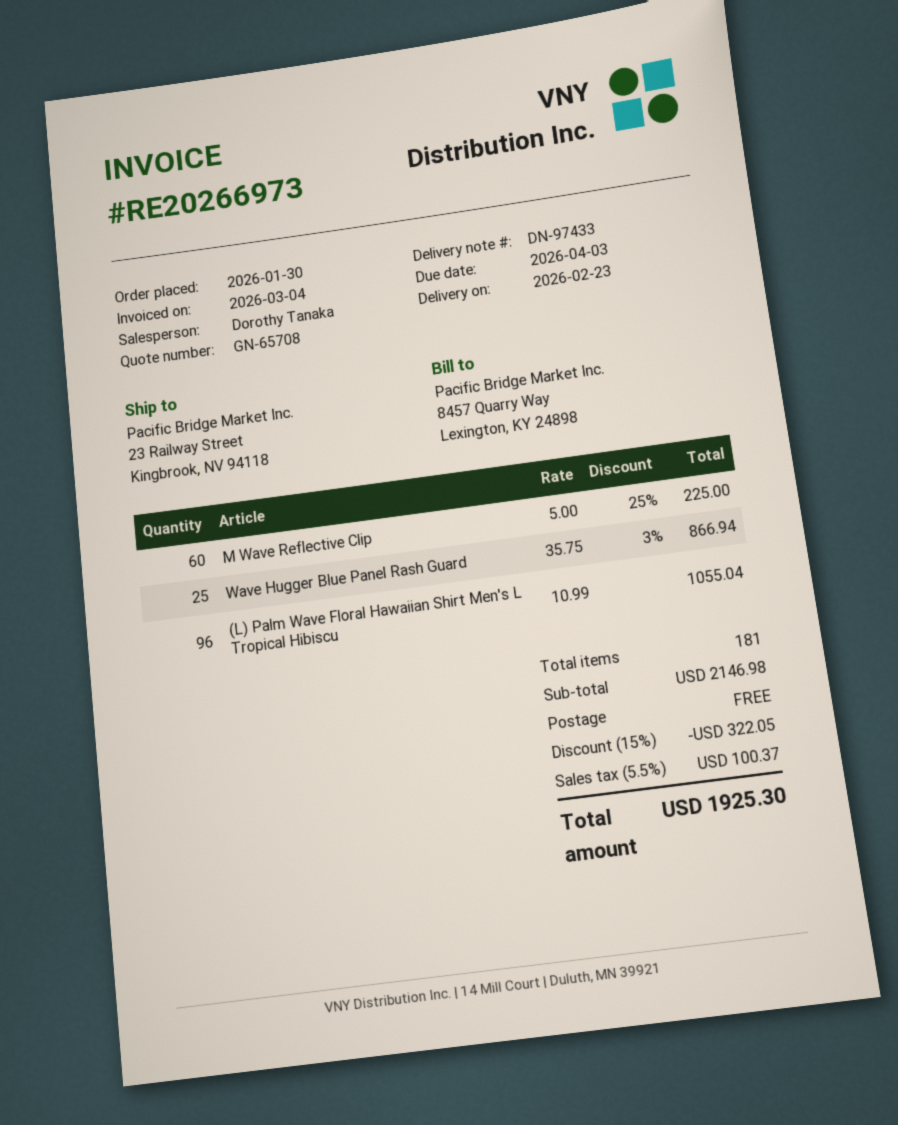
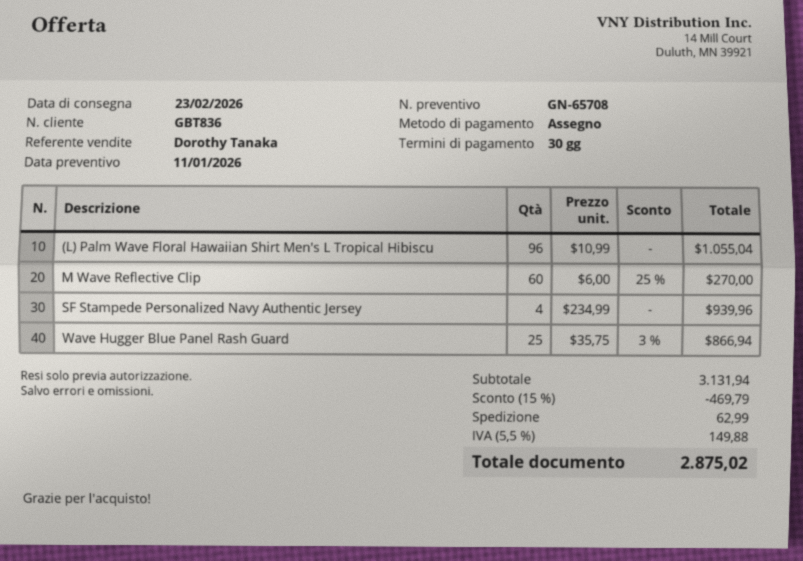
M Wave Reflective Clip: 60 x 5.00 - 25% = 225.00 -> 60 x 6.00 - 25% = 270.00
SF Stampede Personalized Navy Authentic Jersey: none -> 4 x 234.99 = 939.96
subtotal: 2146.98 -> 3131.94
discount: 15% = 322.05 -> 15% = 469.79
shipping: 0.00 -> 62.99
tax: 5.5% = 100.37 -> 5.5% = 149.88
total: 1925.30 -> 2875.02

